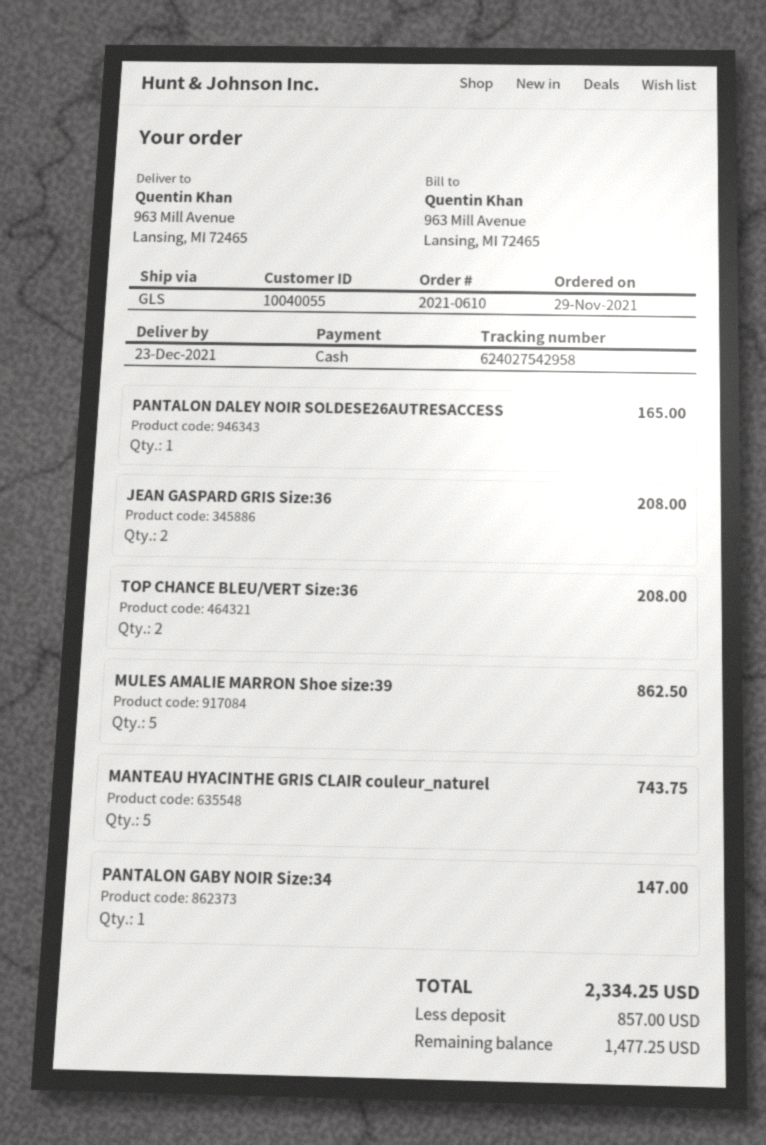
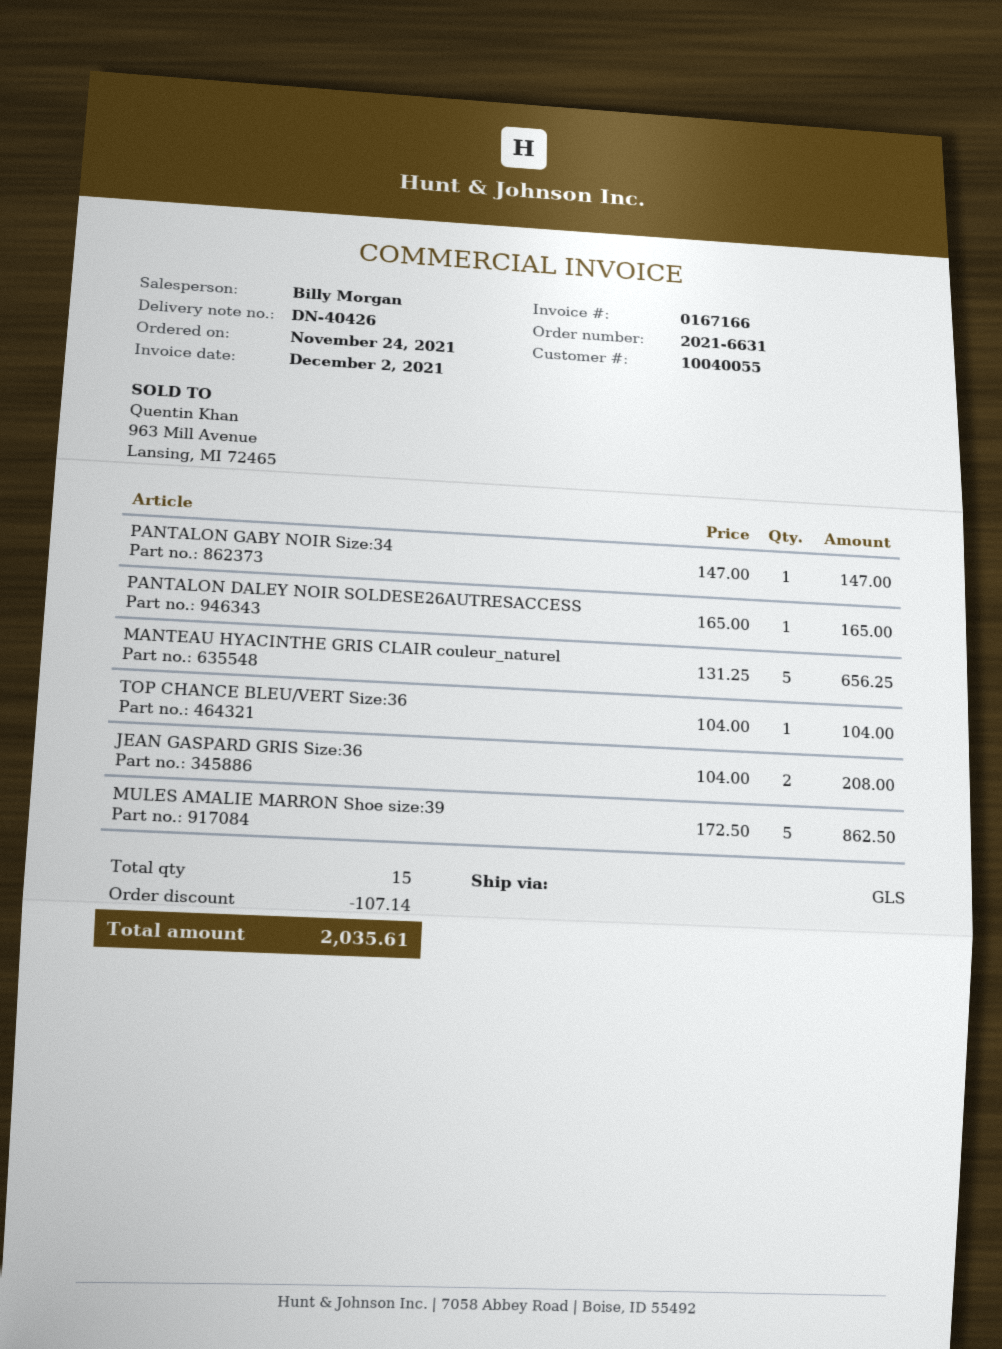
order number: 2021-0610 -> 2021-6631
order date: 2021-11-29 -> 2021-11-24
TOP CHANCE BLEU/VERT Size:36: 2 for 208.00 -> 1 for 104.00
MANTEAU HYACINTHE GRIS CLAIR couleur_naturel: 5 for 743.75 -> 5 for 656.25
discount: none -> 107.14
total: 2334.25 -> 2035.61

